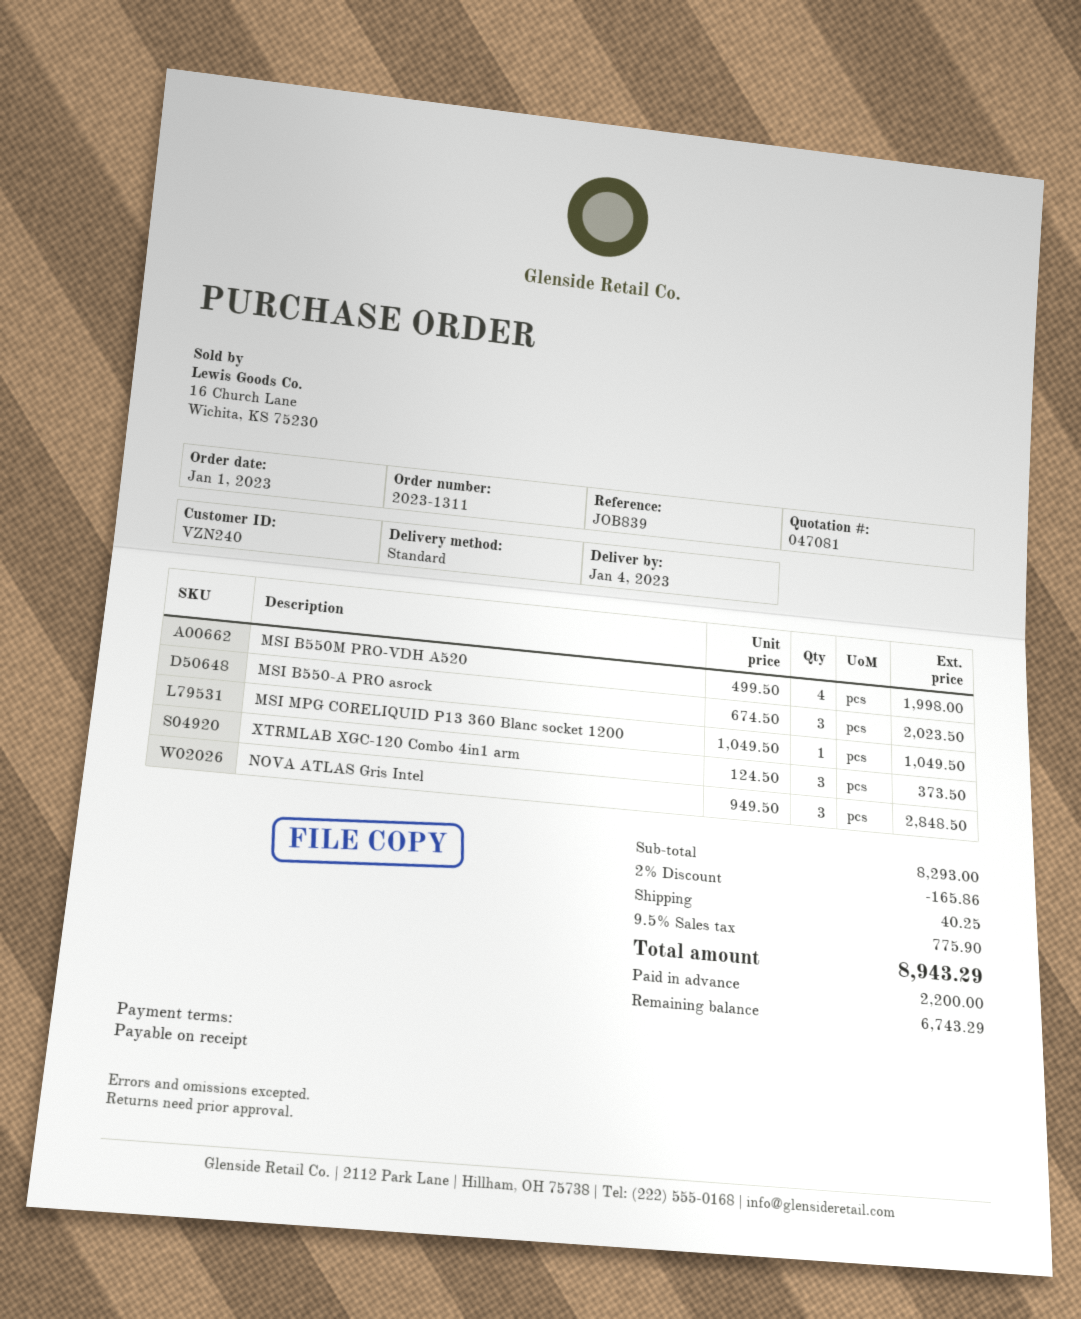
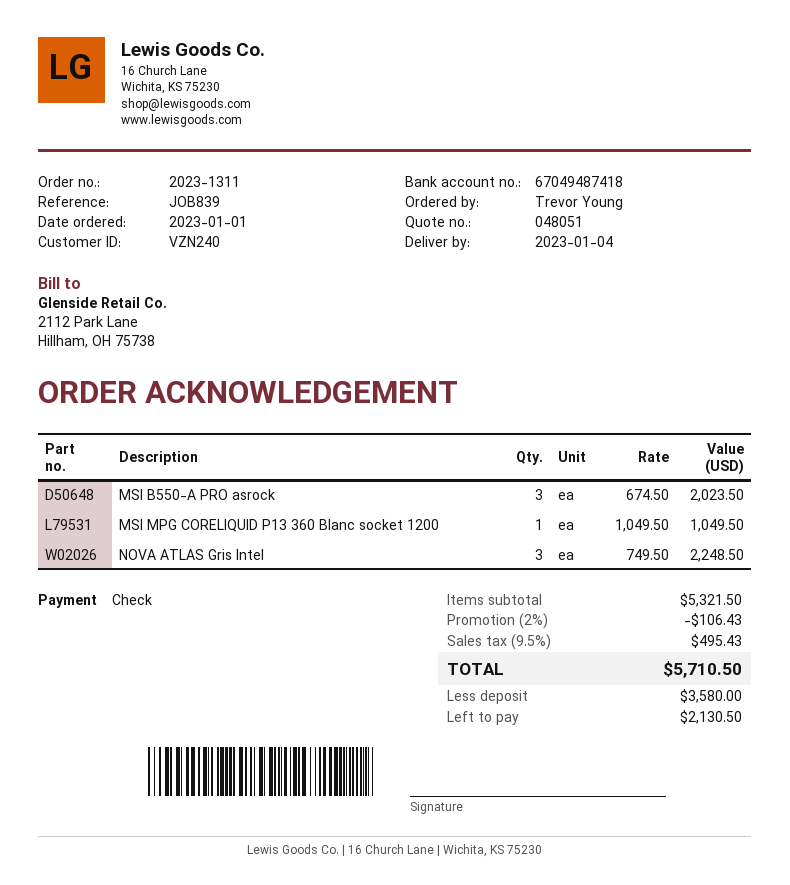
quote number: 047081 -> 048051
MSI B550M PRO-VDH A520: 4 x 499.50 = 1998.00 -> none
XTRMLAB XGC-120 Combo 4in1 arm: 3 x 124.50 = 373.50 -> none
NOVA ATLAS Gris Intel: 3 x 949.50 = 2848.50 -> 3 x 749.50 = 2248.50
subtotal: 8293.00 -> 5321.50
discount: 2% = 165.86 -> 2% = 106.43
shipping: 40.25 -> none
tax: 9.5% = 775.90 -> 9.5% = 495.43
total: 8943.29 -> 5710.50
deposit: 2200.00 -> 3580.00
balance: 6743.29 -> 2130.50

